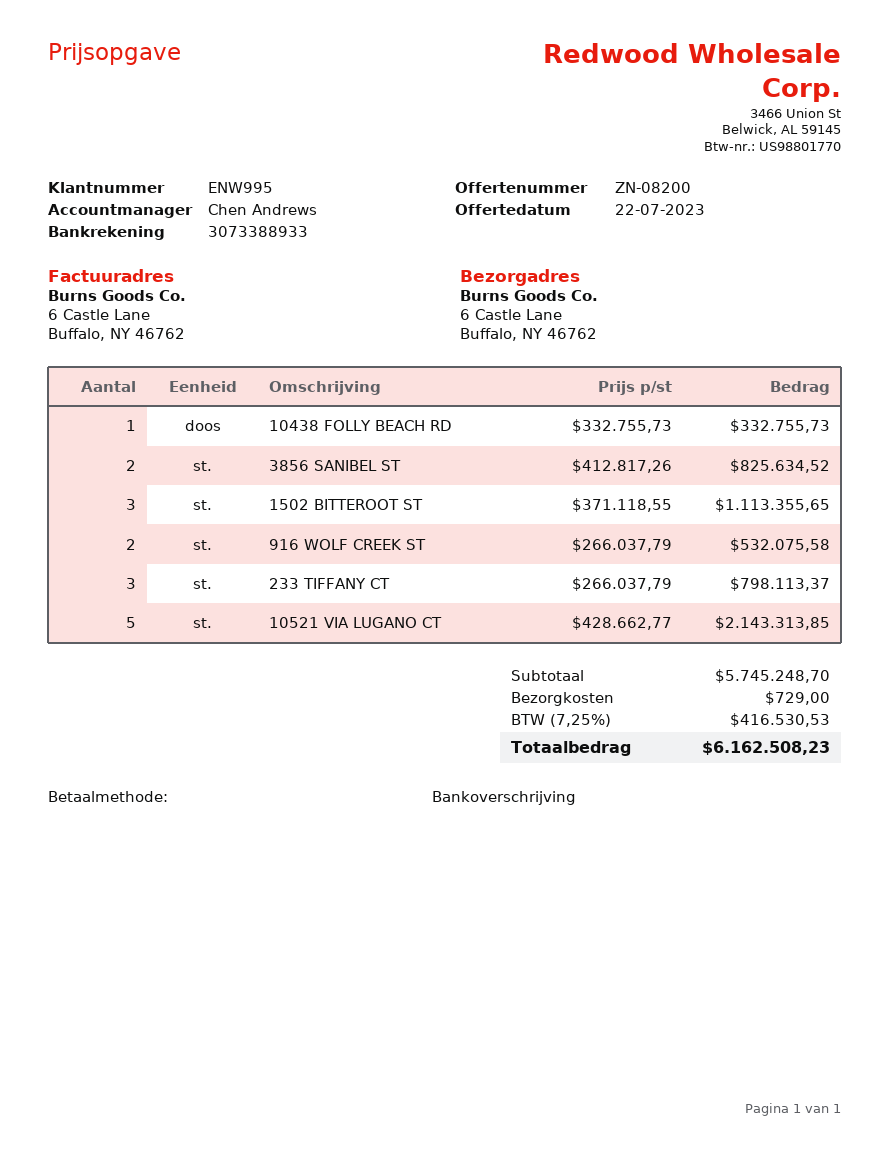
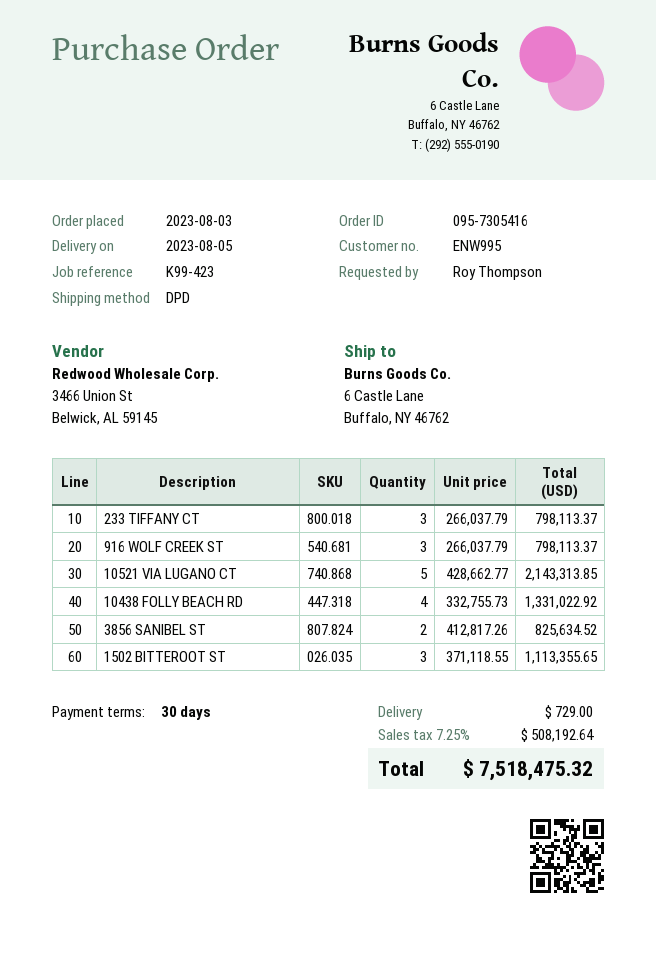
10438 FOLLY BEACH RD: 1 x 332755.73 = 332755.73 -> 4 x 332755.73 = 1331022.92
916 WOLF CREEK ST: 2 x 266037.79 = 532075.58 -> 3 x 266037.79 = 798113.37
tax: 7.25% = 416530.53 -> 7.25% = 508192.64
total: 6162508.23 -> 7518475.32

